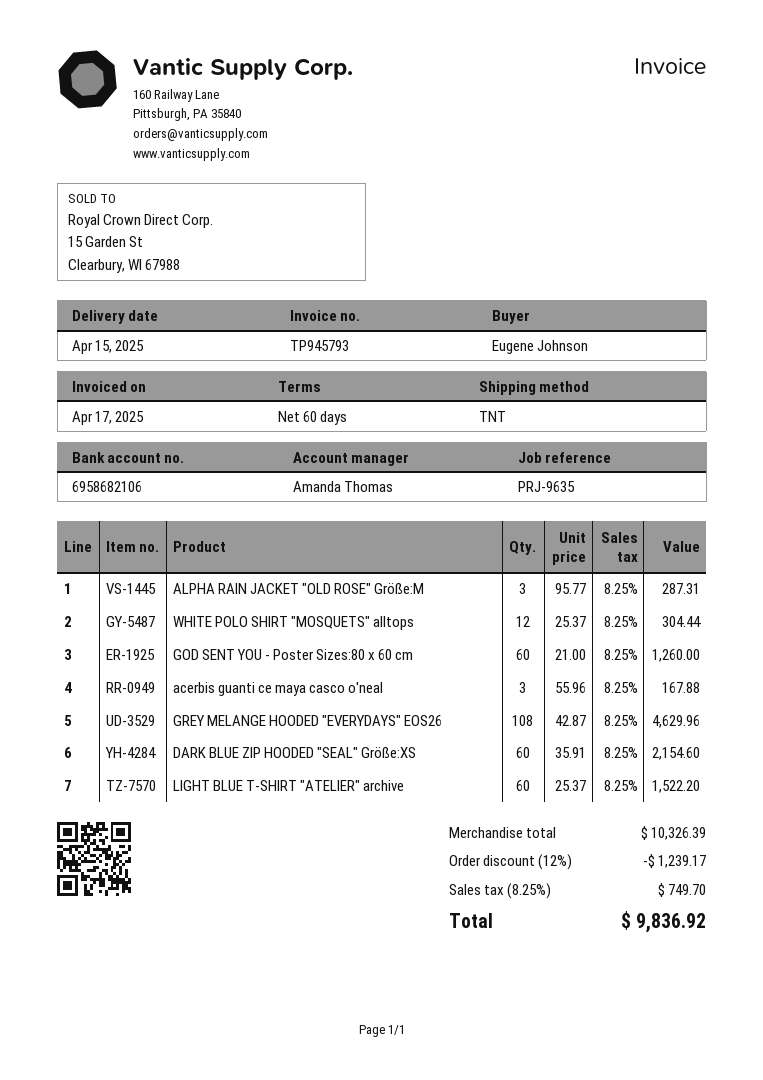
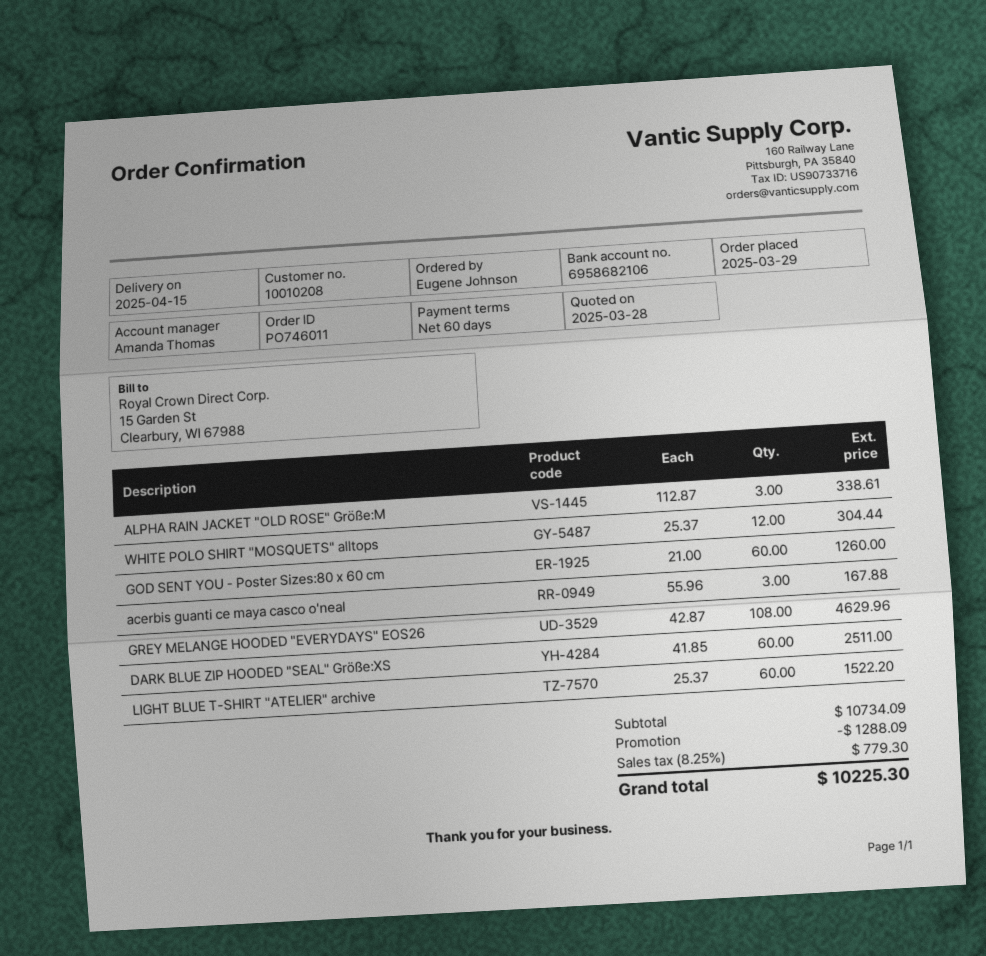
ALPHA RAIN JACKET "OLD ROSE" Größe:M: 3 x 95.77 = 287.31 -> 3 x 112.87 = 338.61
DARK BLUE ZIP HOODED "SEAL" Größe:XS: 60 x 35.91 = 2154.60 -> 60 x 41.85 = 2511.00
subtotal: 10326.39 -> 10734.09
discount: 1239.17 -> 1288.09
tax: 8.25% = 749.70 -> 8.25% = 779.30
total: 9836.92 -> 10225.30

